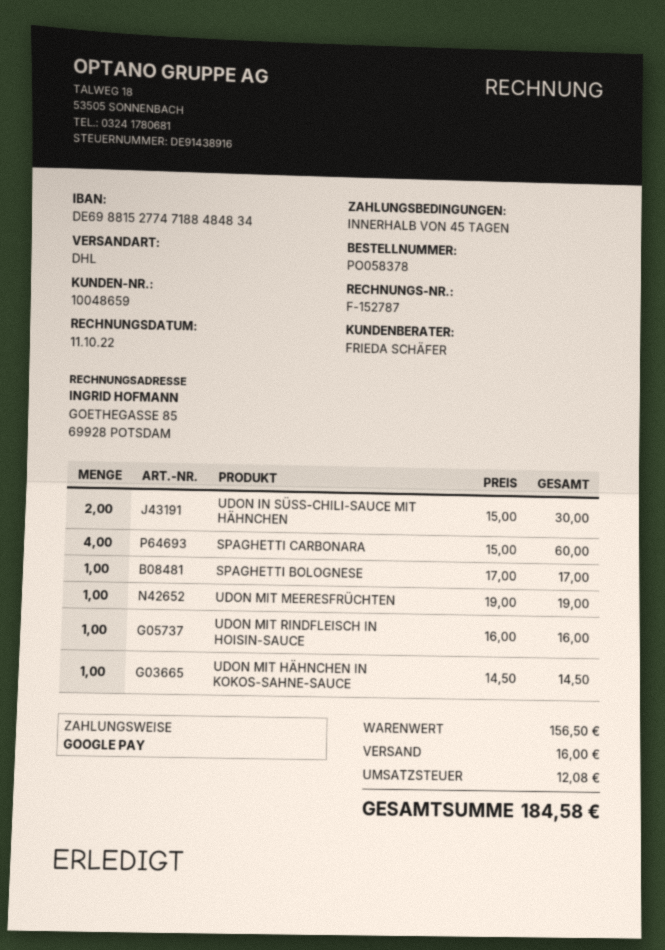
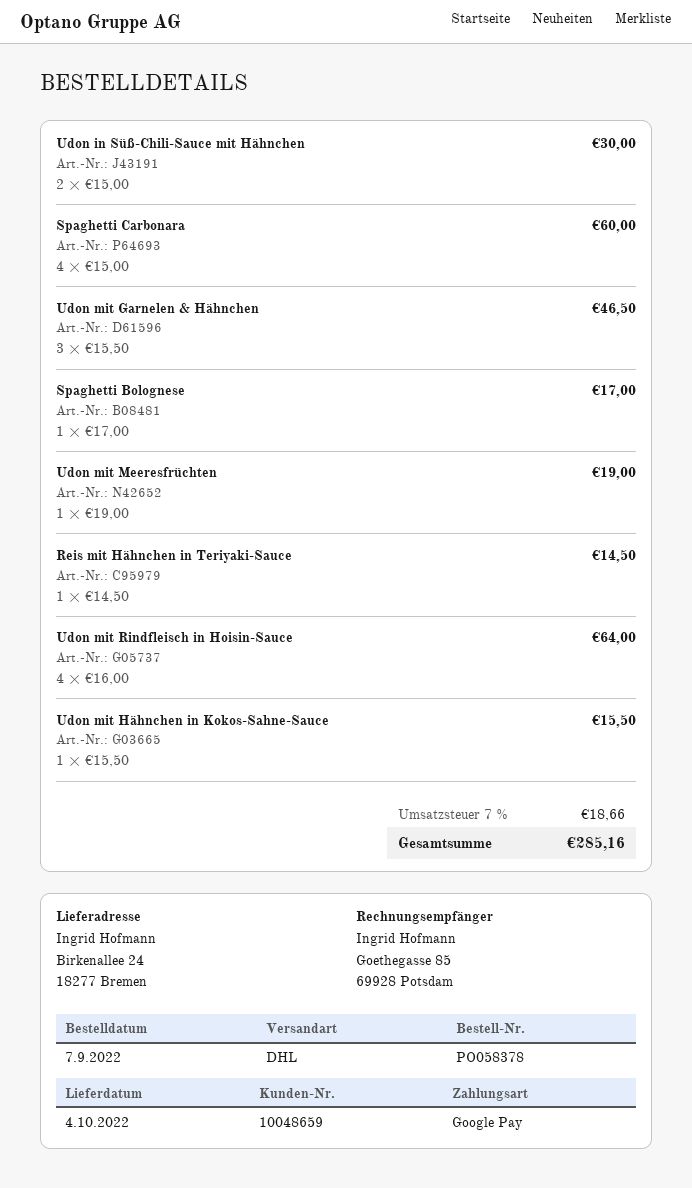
UDON MIT RINDFLEISCH IN HOISIN-SAUCE: 1 x 16.00 = 16.00 -> 4 x 16.00 = 64.00
UDON MIT HÄHNCHEN IN KOKOS-SAHNE-SAUCE: 1 x 14.50 = 14.50 -> 1 x 15.50 = 15.50
Udon mit Garnelen & Hähnchen: none -> 3 x 15.50 = 46.50
Reis mit Hähnchen in Teriyaki-Sauce: none -> 1 x 14.50 = 14.50
shipping: 16.00 -> none
tax: 12.08 -> 18.66
total: 184.58 -> 285.16

